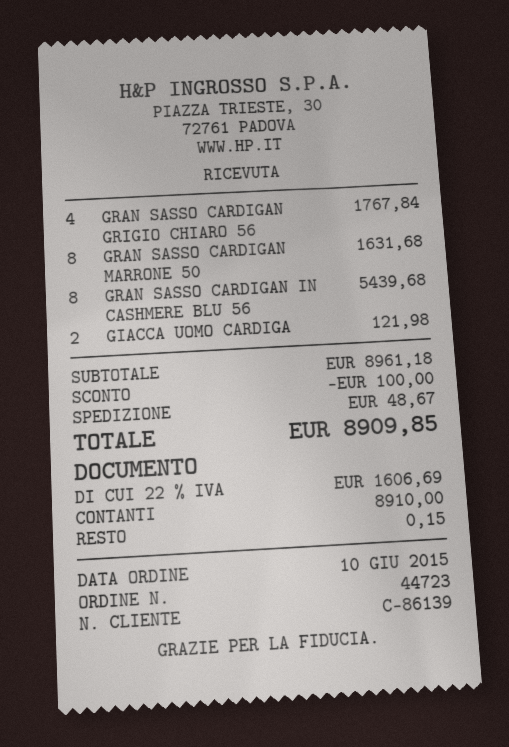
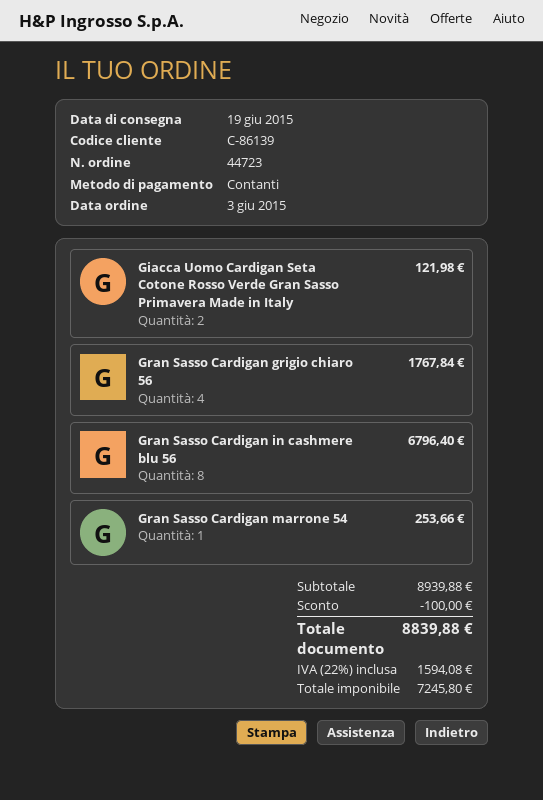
order date: 2015-06-10 -> 2015-06-03
GRAN SASSO CARDIGAN MARRONE 50: 8 for 1631.68 -> none
GRAN SASSO CARDIGAN IN CASHMERE BLU 56: 8 for 5439.68 -> 8 for 6796.40
Gran Sasso Cardigan marrone 54: none -> 1 for 253.66
subtotal: 8961.18 -> 8939.88
shipping: 48.67 -> none
tax: 22% = 1606.69 -> 22% = 1594.08
total: 8909.85 -> 8839.88

